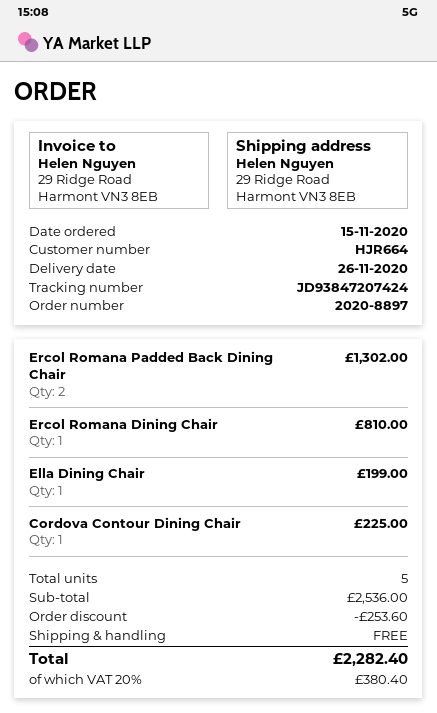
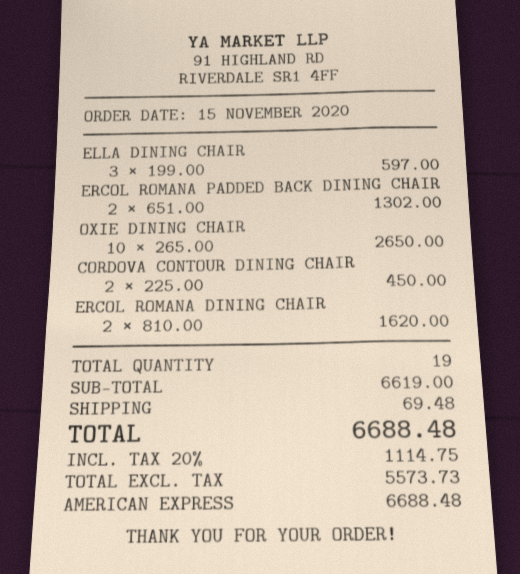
Ercol Romana Dining Chair: 1 for 810.00 -> 2 for 1620.00
Ella Dining Chair: 1 for 199.00 -> 3 for 597.00
Cordova Contour Dining Chair: 1 for 225.00 -> 2 for 450.00
OXIE DINING CHAIR: none -> 10 for 2650.00
total quantity: 5 -> 19
subtotal: 2536.00 -> 6619.00
discount: 253.60 -> none
shipping: 0.00 -> 69.48
tax: 20% = 380.40 -> 20% = 1114.75
total: 2282.40 -> 6688.48

